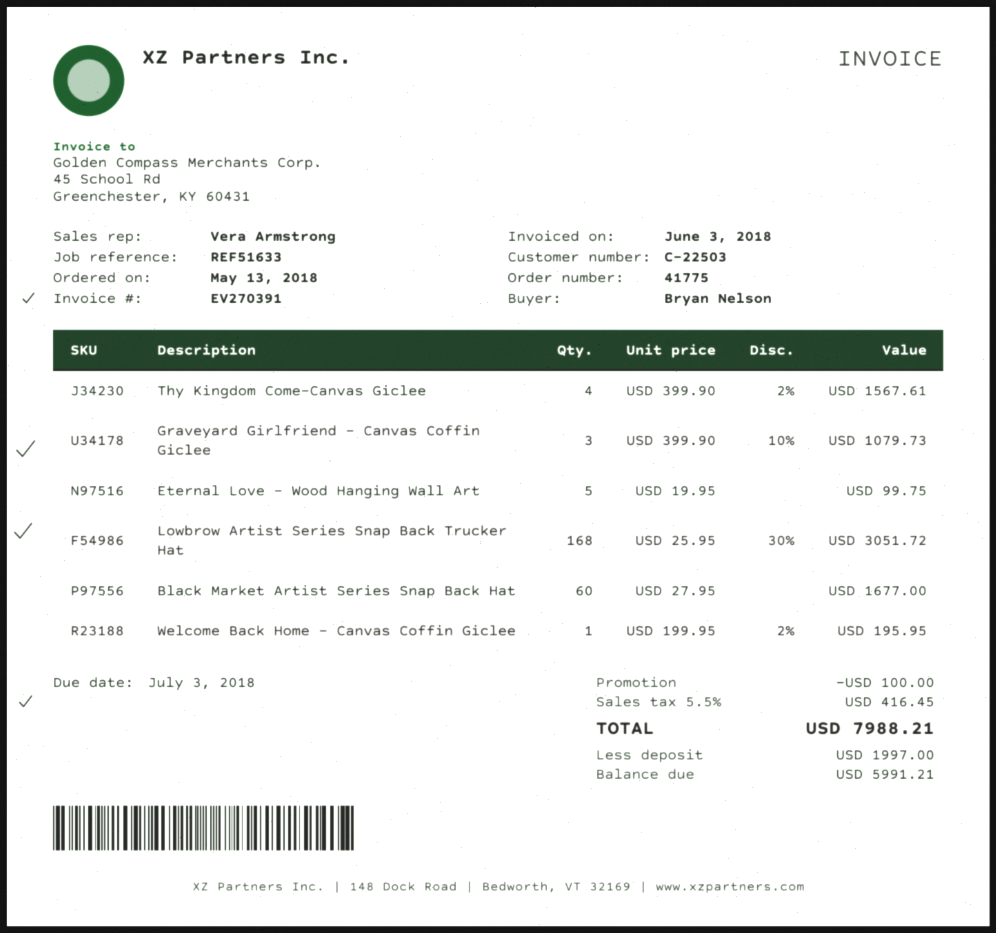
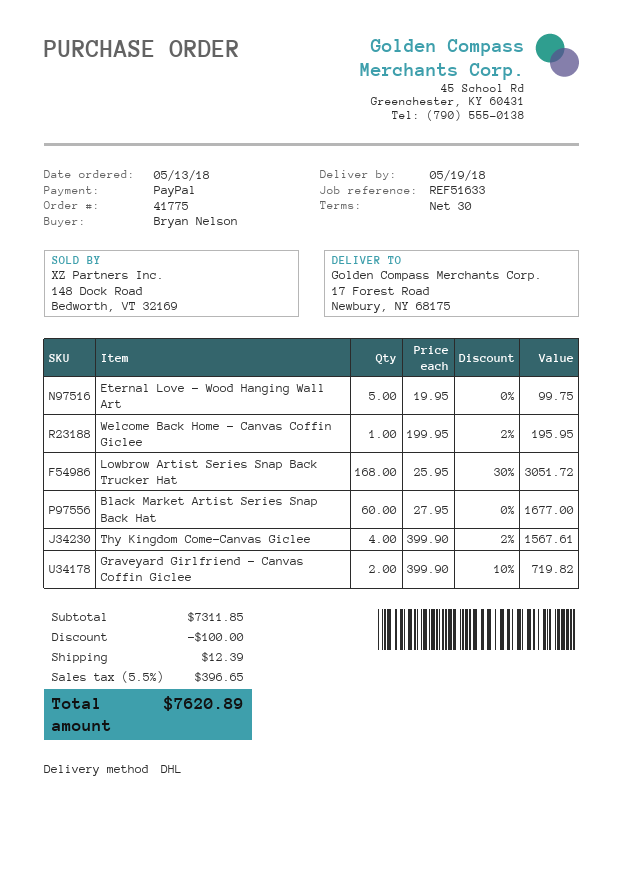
Graveyard Girlfriend - Canvas Coffin Giclee: 3 x 399.90 - 10% = 1079.73 -> 2 x 399.90 - 10% = 719.82
shipping: none -> 12.39
tax: 5.5% = 416.45 -> 5.5% = 396.65
total: 7988.21 -> 7620.89

